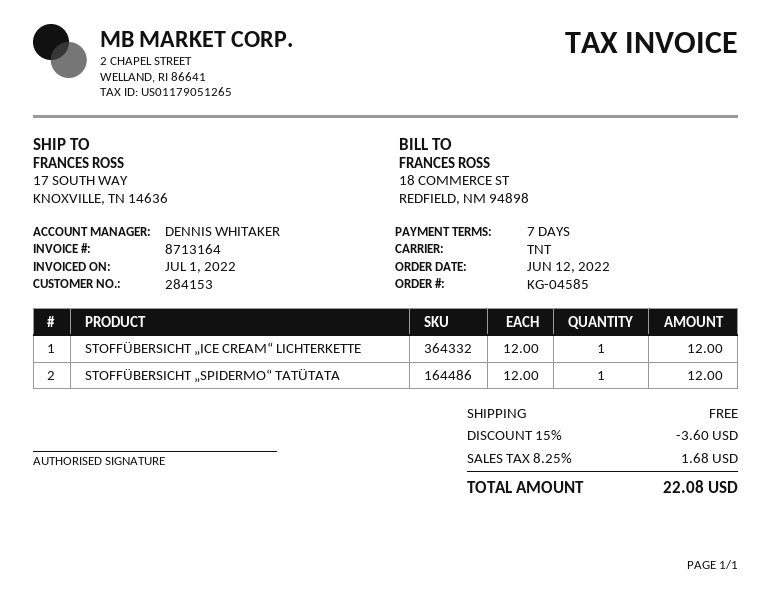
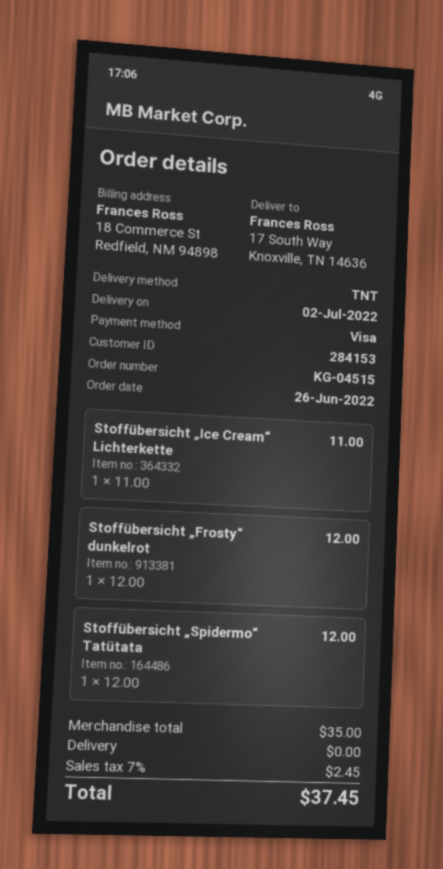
order number: KG-04585 -> KG-04515
order date: 2022-06-12 -> 2022-06-26
STOFFÜBERSICHT „ICE CREAM“ LICHTERKETTE: 1 x 12.00 = 12.00 -> 1 x 11.00 = 11.00
Stoffübersicht „Frosty“ dunkelrot: none -> 1 x 12.00 = 12.00
discount: 15% = 3.60 -> none
tax: 8.25% = 1.68 -> 7% = 2.45
total: 22.08 -> 37.45

